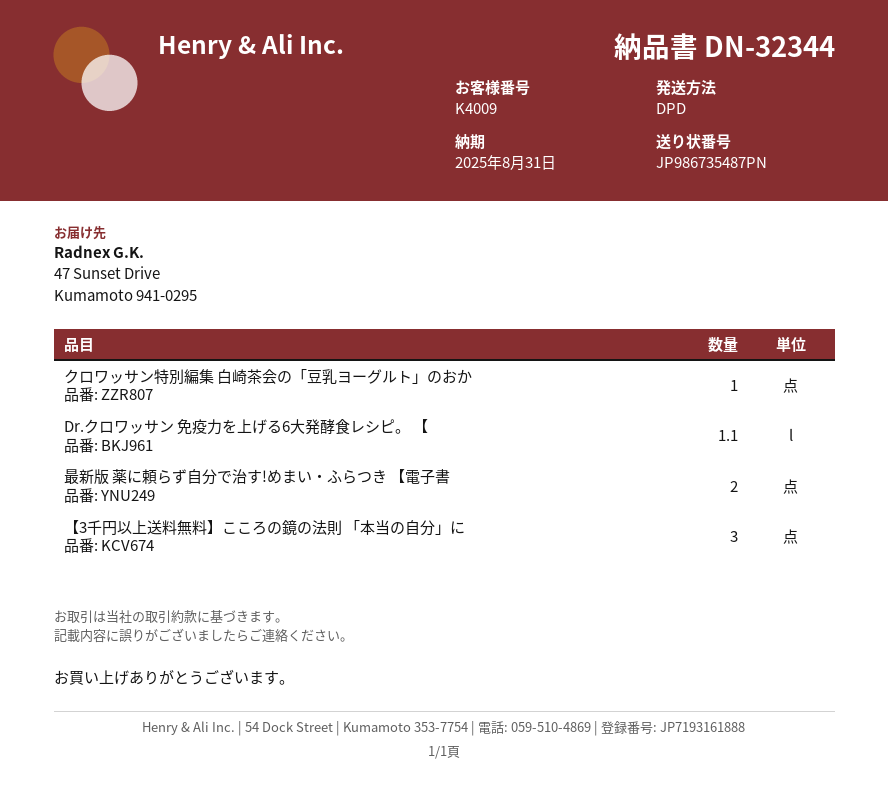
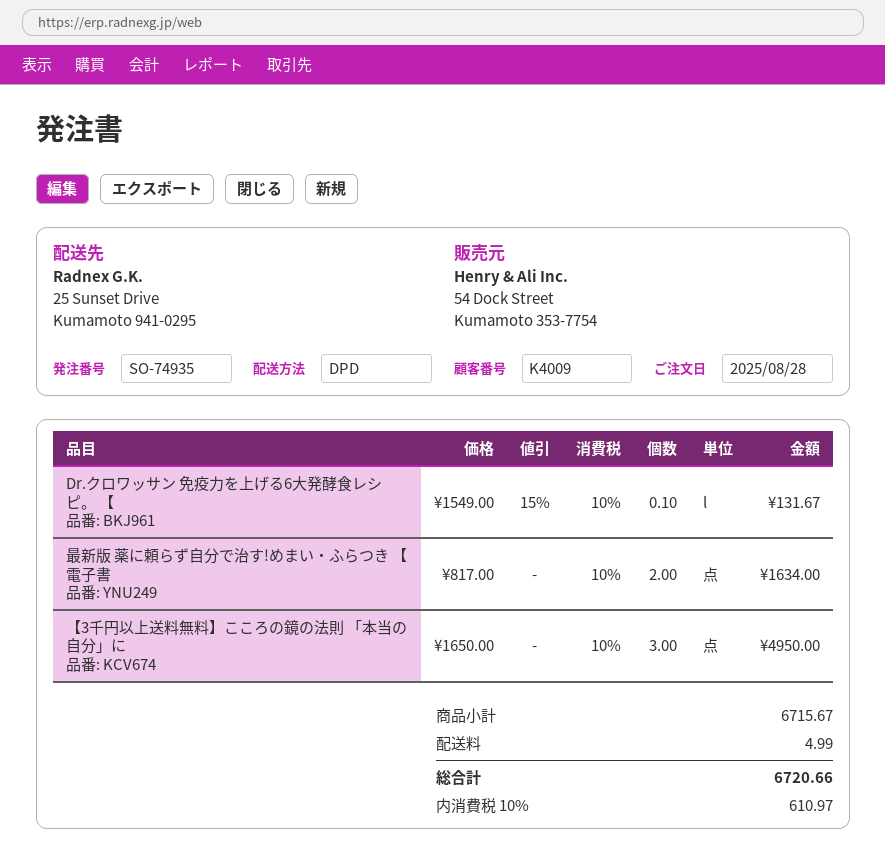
ship to: 47 Sunset Drive, Kumamoto 941-0295 -> 25 Sunset Drive, Kumamoto 941-0295
クロワッサン特別編集 白崎茶会の「豆乳ヨーグルト」のおか: 1 -> none
Dr.クロワッサン 免疫力を上げる6大発酵食レシピ。 【: 1.1 -> 0.1

